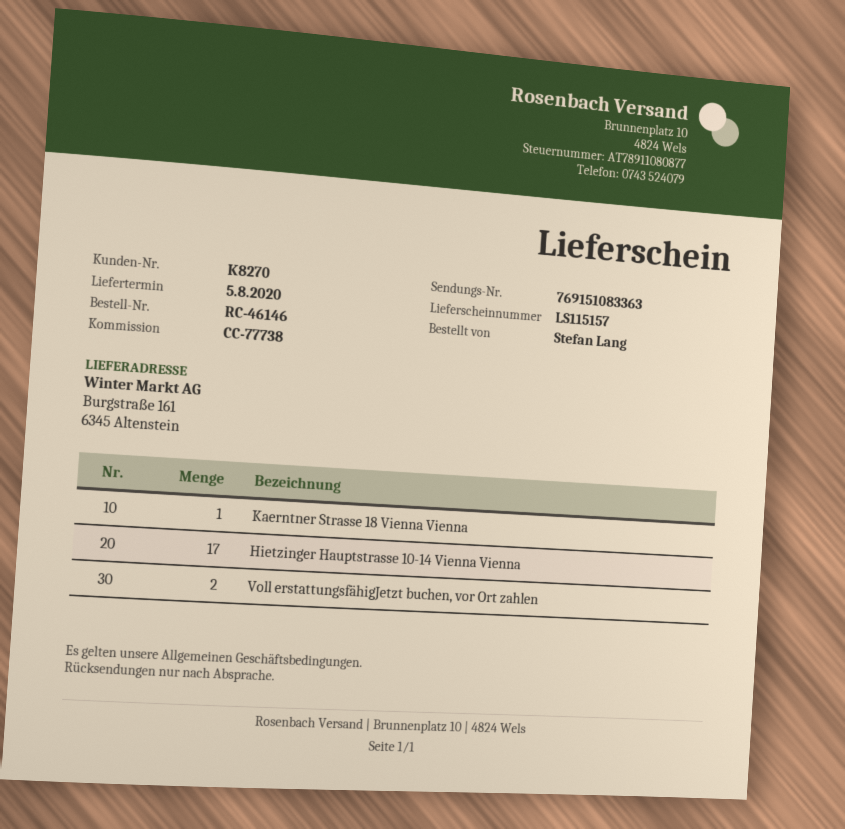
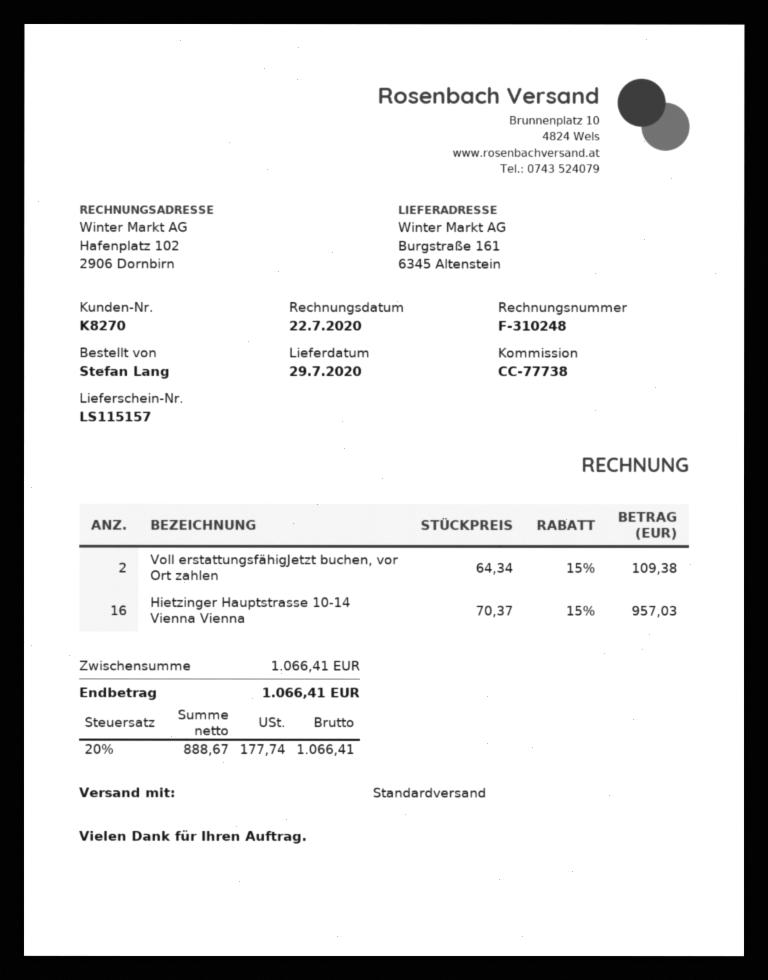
delivery date: 2020-08-05 -> 2020-07-29
Kaerntner Strasse 18 Vienna Vienna: 1 -> none
Hietzinger Hauptstrasse 10-14 Vienna Vienna: 17 -> 16

